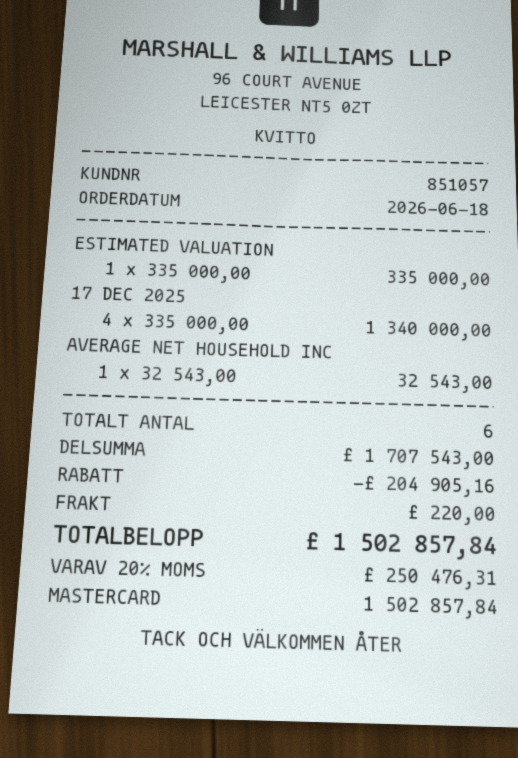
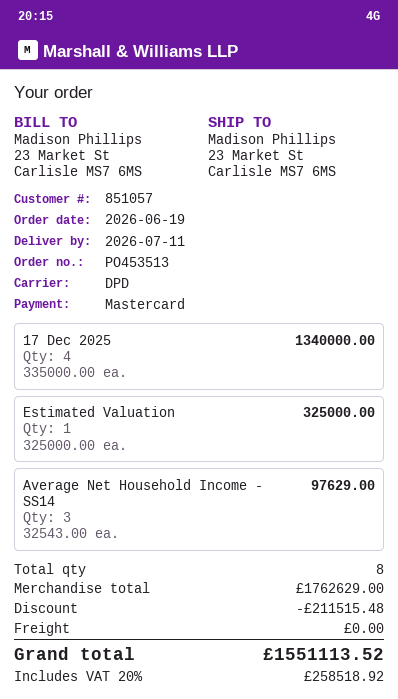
order date: 2026-06-18 -> 2026-06-19
ESTIMATED VALUATION: 1 x 335000.00 = 335000.00 -> 1 x 325000.00 = 325000.00
AVERAGE NET HOUSEHOLD INC: 1 x 32543.00 = 32543.00 -> 3 x 32543.00 = 97629.00
total quantity: 6 -> 8
subtotal: 1707543.00 -> 1762629.00
discount: 204905.16 -> 211515.48
shipping: 220.00 -> 0.00
tax: 20% = 250476.31 -> 20% = 258518.92
total: 1502857.84 -> 1551113.52

